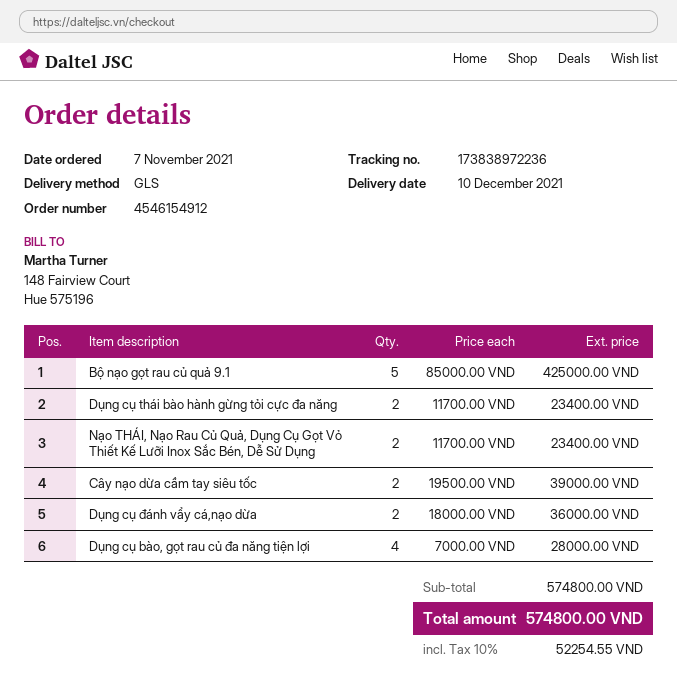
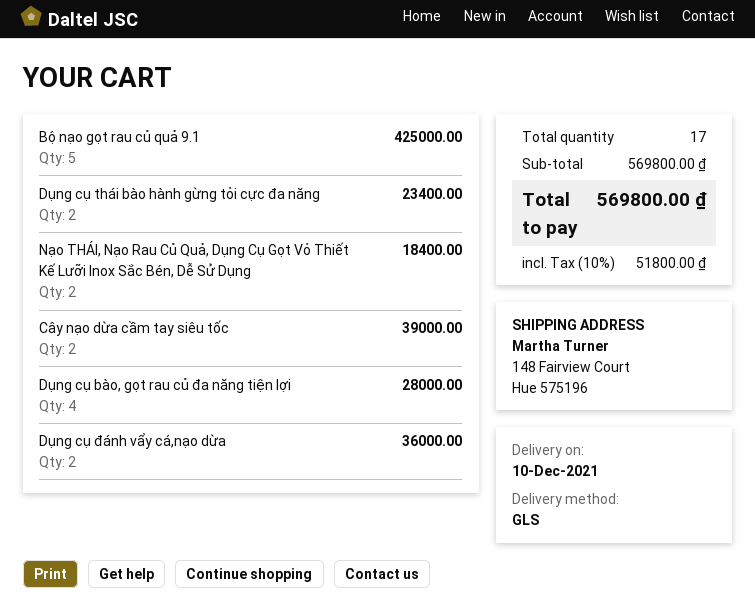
Nạo THÁI, Nạo Rau Củ Quả, Dụng Cụ Gọt Vỏ Thiết Kế Lưỡi Inox Sắc Bén, Dễ Sử Dụng: 2 for 23400.00 -> 2 for 18400.00
subtotal: 574800.00 -> 569800.00
tax: 10% = 52254.55 -> 10% = 51800.00
total: 574800.00 -> 569800.00

